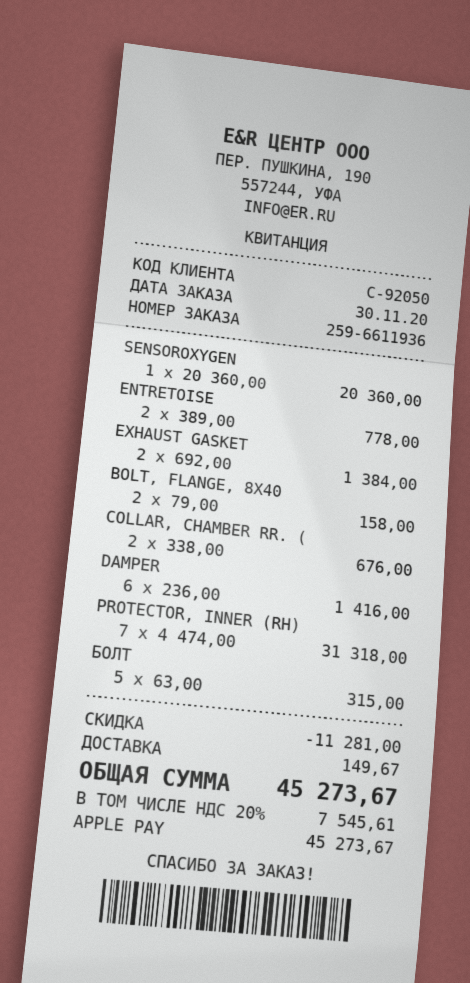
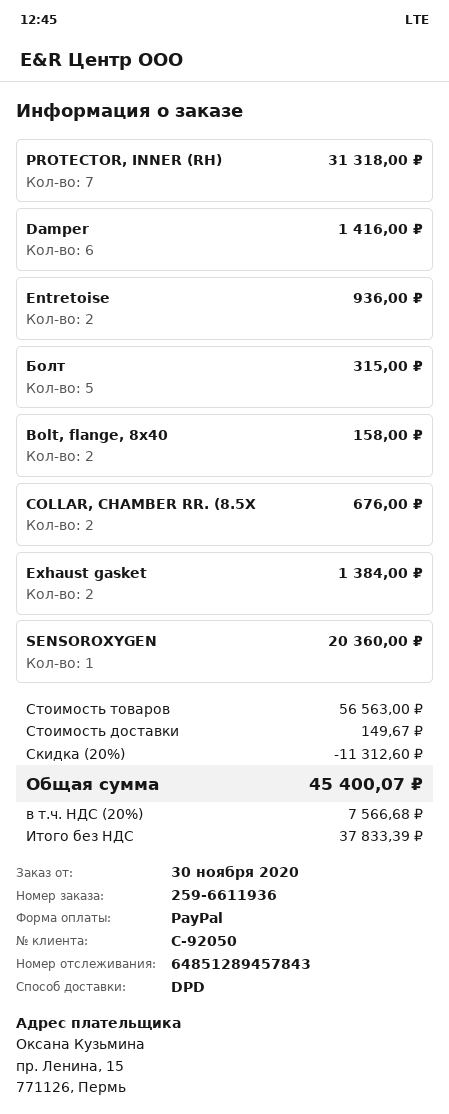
payment method: Apple Pay -> PayPal
ENTRETOISE: 2 for 778.00 -> 2 for 936.00
discount: 11281.00 -> 11312.60
tax: 20% = 7545.61 -> 20% = 7566.68
total: 45273.67 -> 45400.07

